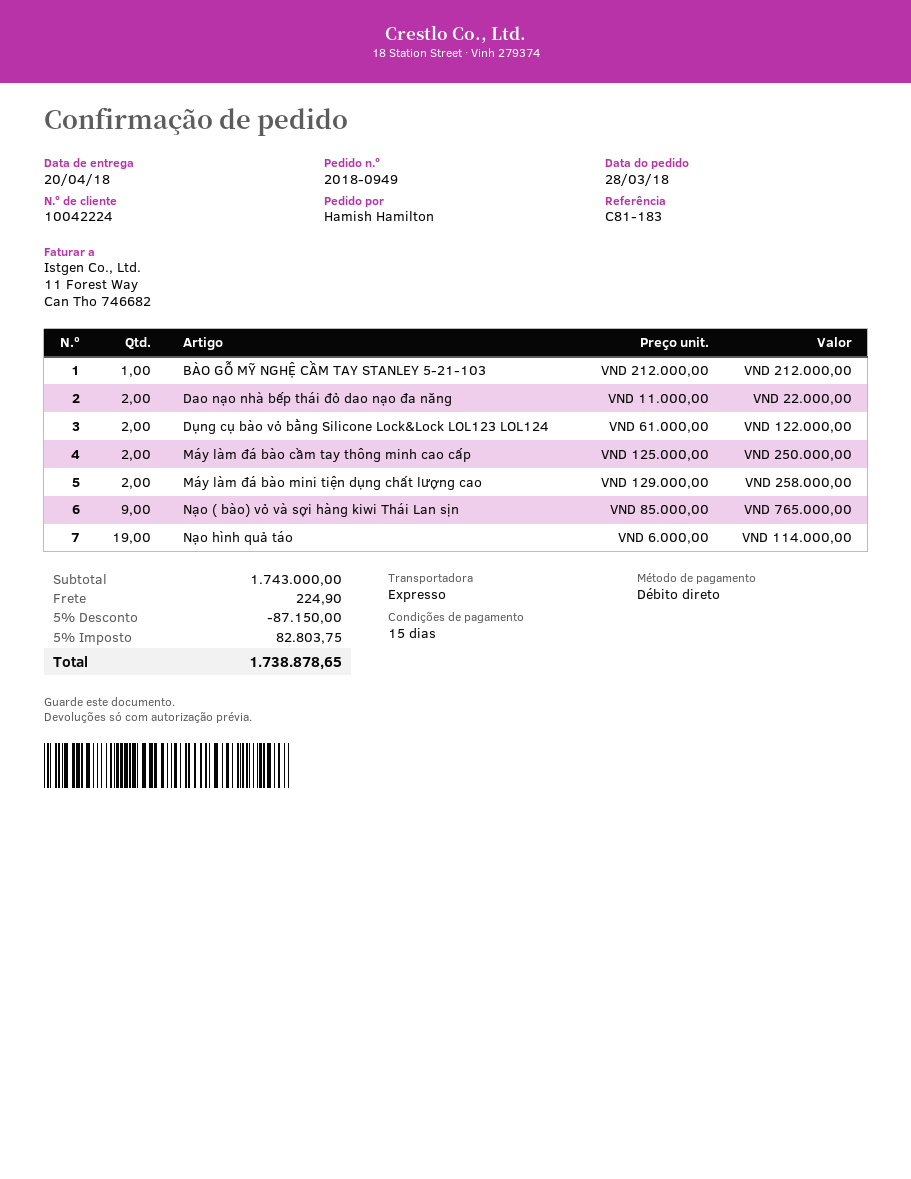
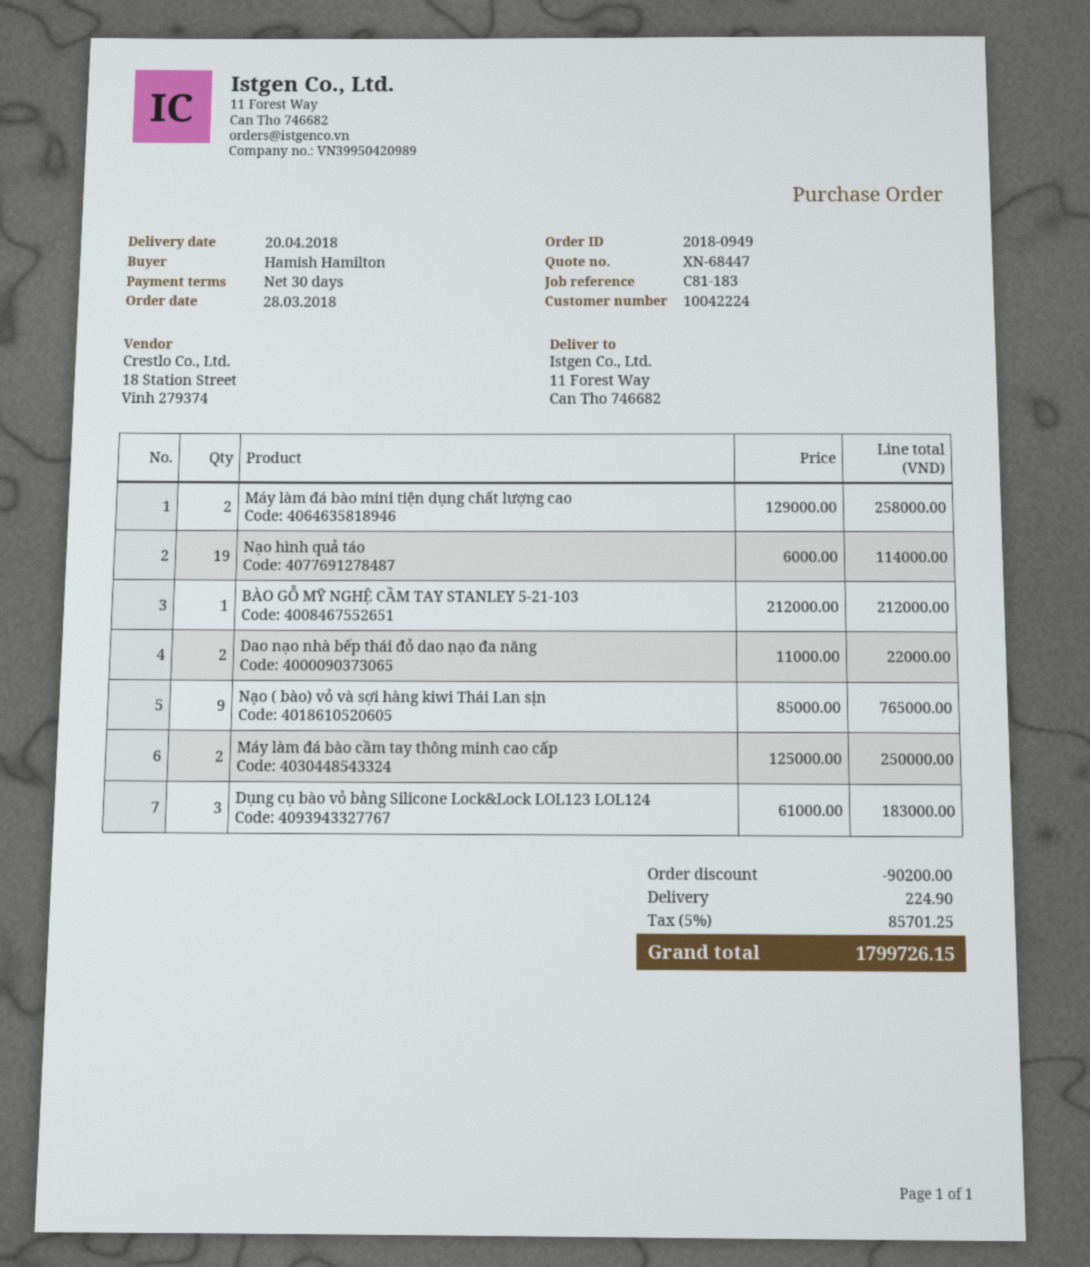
payment terms: 15 days -> 30 days
Dụng cụ bào vỏ bằng Silicone Lock&Lock LOL123 LOL124: 2 x 61000.00 = 122000.00 -> 3 x 61000.00 = 183000.00
discount: 87150.00 -> 90200.00
tax: 5% = 82803.75 -> 5% = 85701.25
total: 1738878.65 -> 1799726.15

